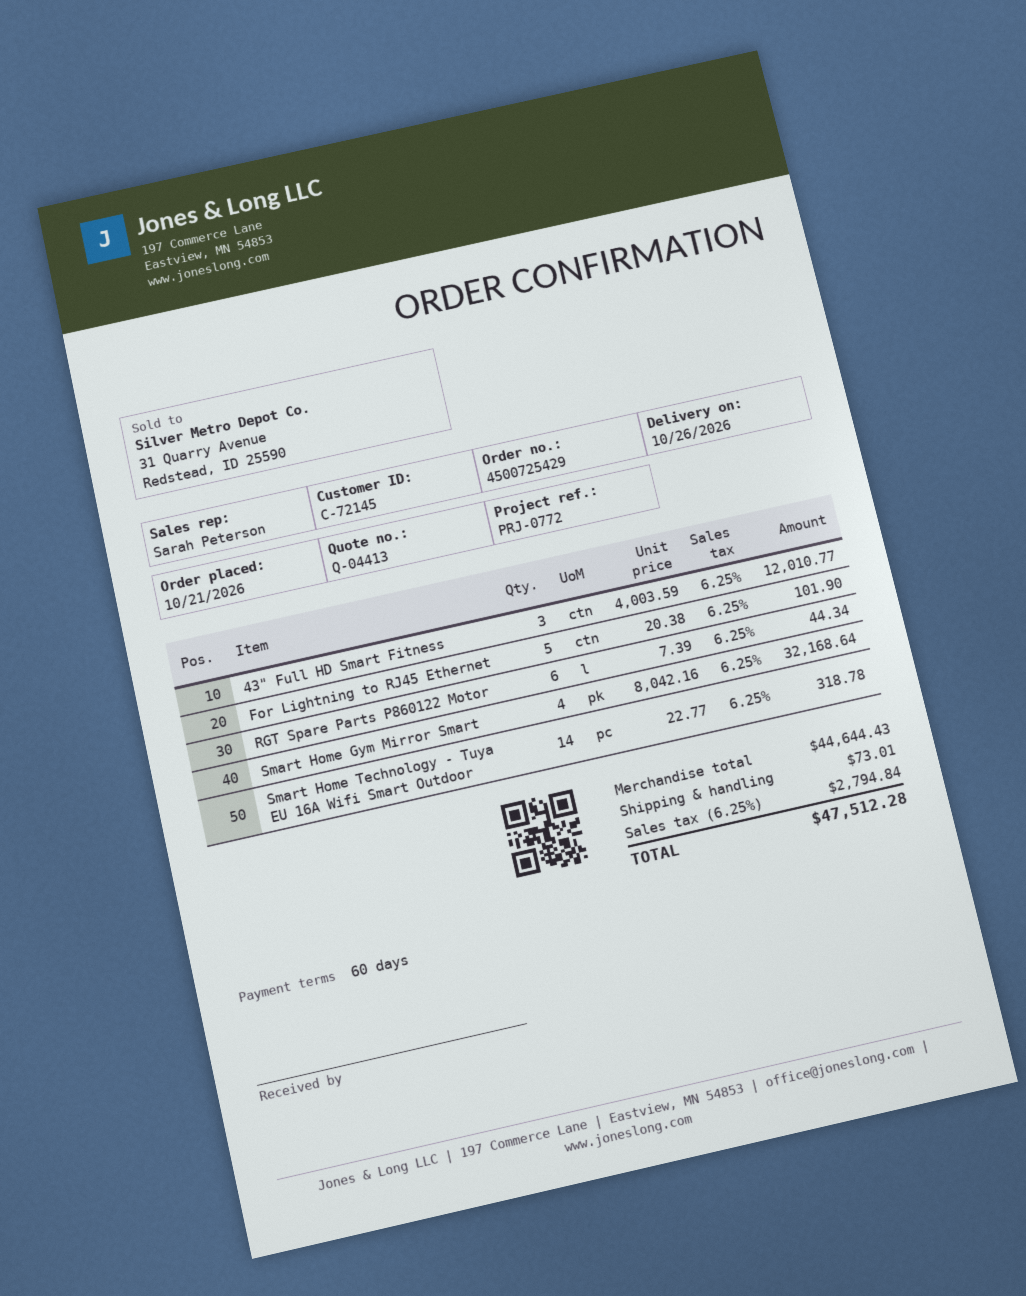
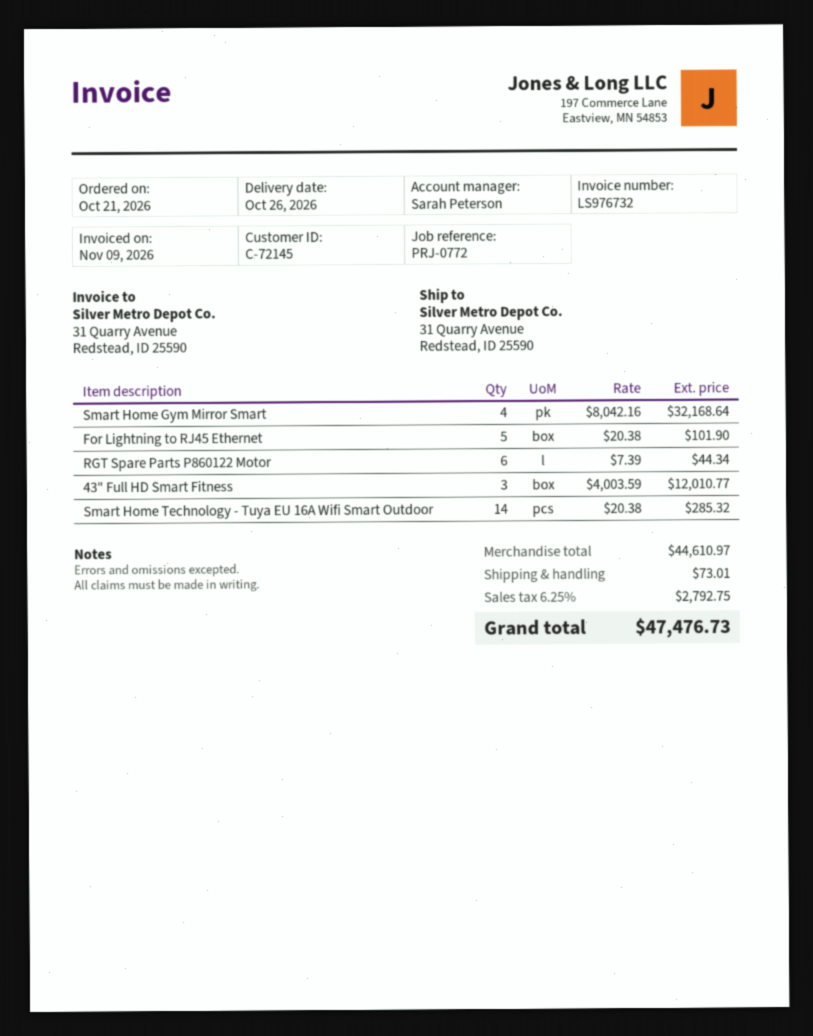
Smart Home Technology - Tuya EU 16A Wifi Smart Outdoor: 14 x 22.77 = 318.78 -> 14 x 20.38 = 285.32
subtotal: 44644.43 -> 44610.97
tax: 6.25% = 2794.84 -> 6.25% = 2792.75
total: 47512.28 -> 47476.73

